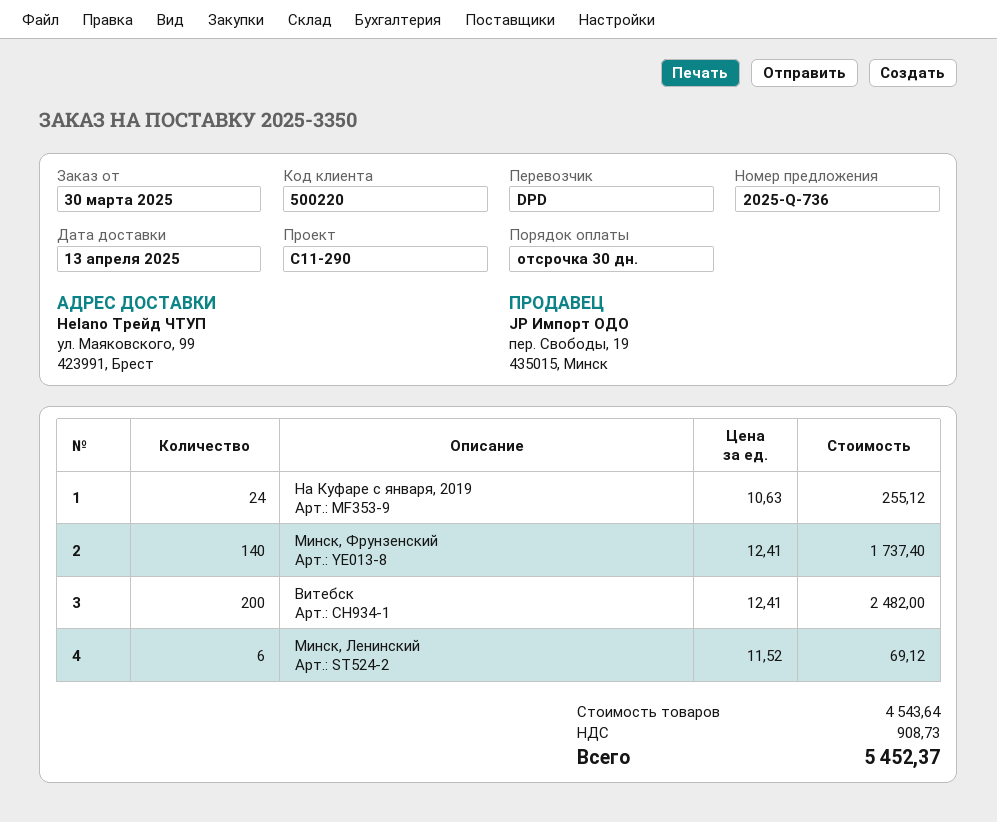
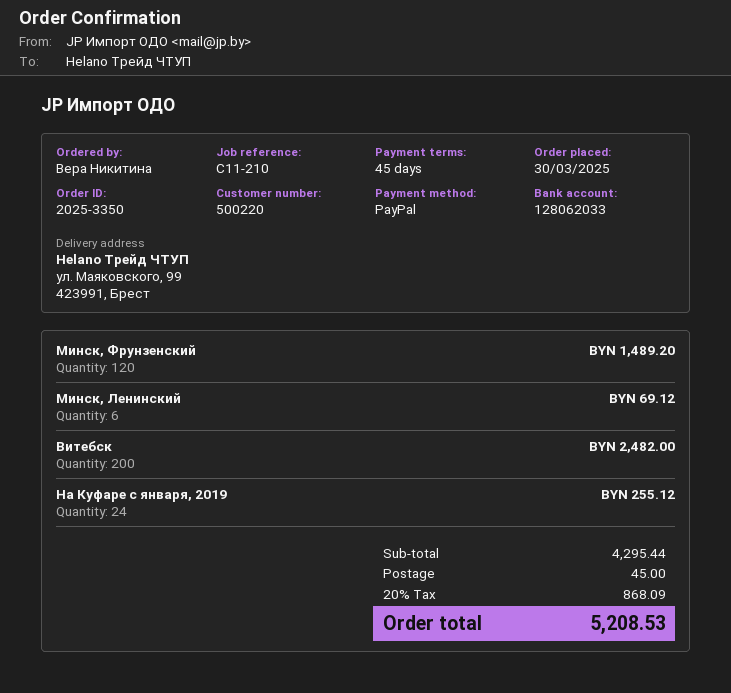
payment terms: 30 days -> 45 days
reference: C11-290 -> C11-210
Минск, Фрунзенский: 140 for 1737.40 -> 120 for 1489.20
subtotal: 4543.64 -> 4295.44
shipping: none -> 45.00
tax: 908.73 -> 868.09
total: 5452.37 -> 5208.53

